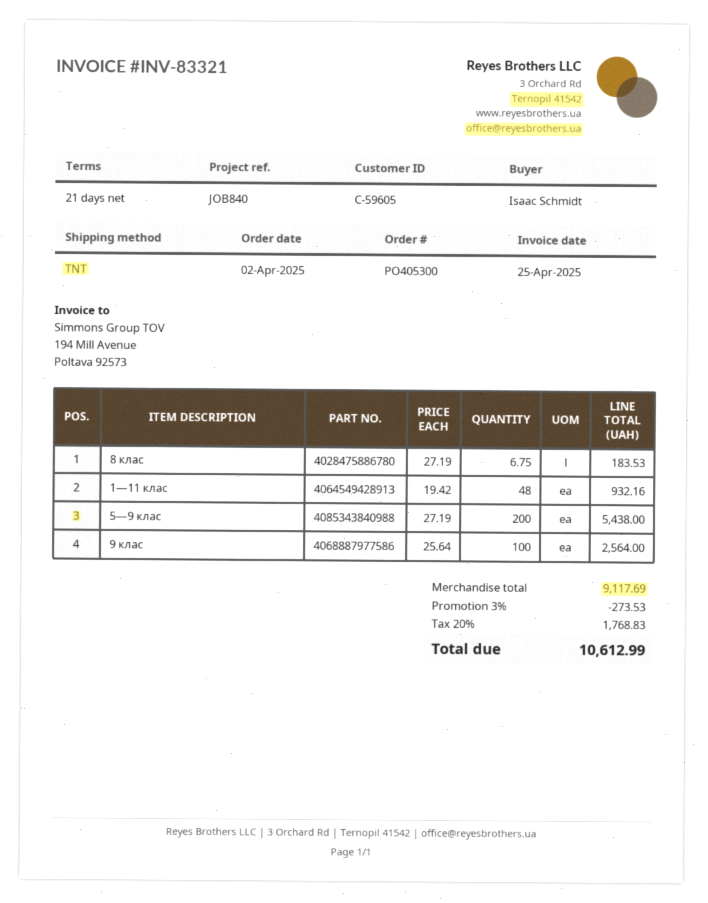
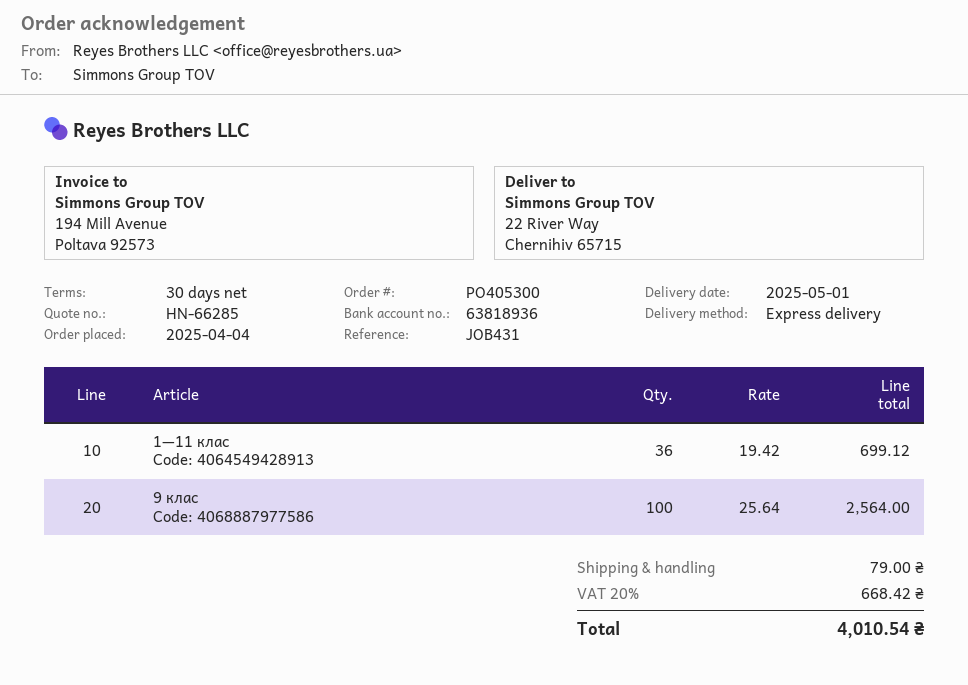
order date: 2025-04-02 -> 2025-04-04
payment terms: 21 days -> 30 days
reference: JOB840 -> JOB431
shipping method: TNT -> express
8 клас: 6.75 x 27.19 = 183.53 -> none
1—11 клас: 48 x 19.42 = 932.16 -> 36 x 19.42 = 699.12
5—9 клас: 200 x 27.19 = 5438.00 -> none
discount: 3% = 273.53 -> none
shipping: none -> 79.00
tax: 20% = 1768.83 -> 20% = 668.42
total: 10612.99 -> 4010.54

